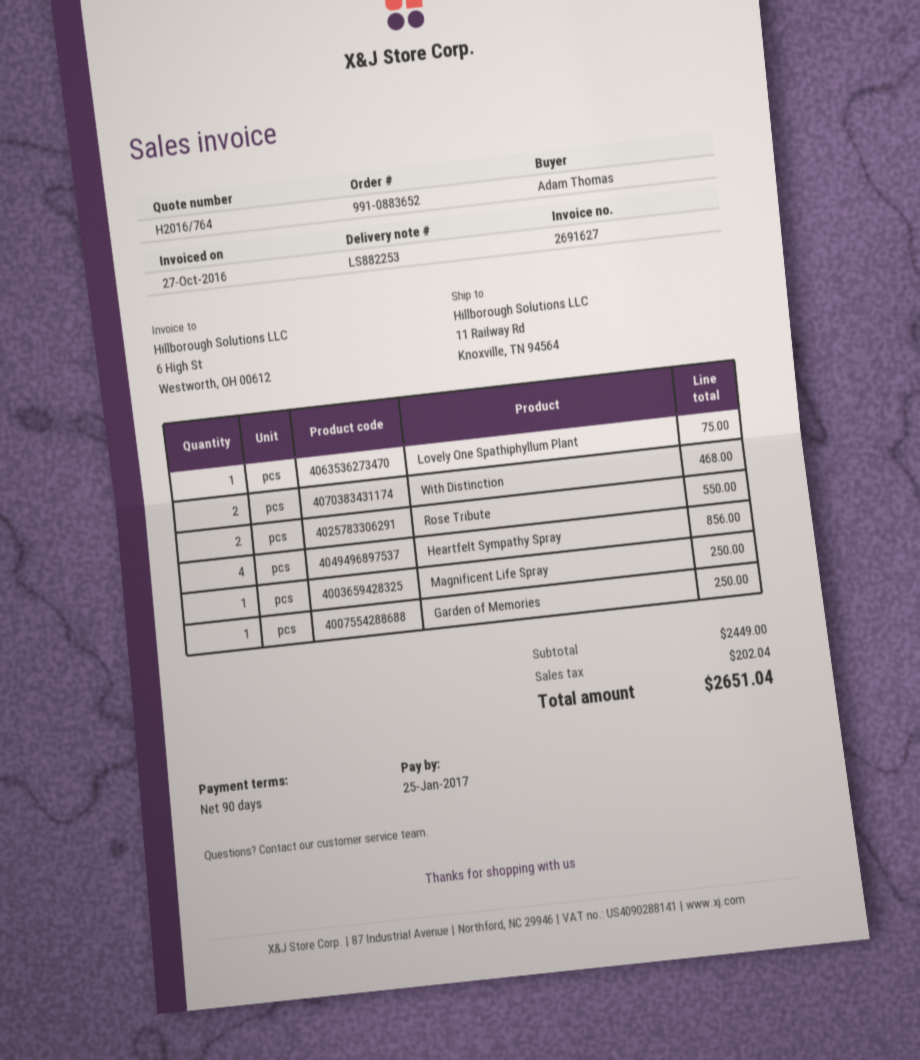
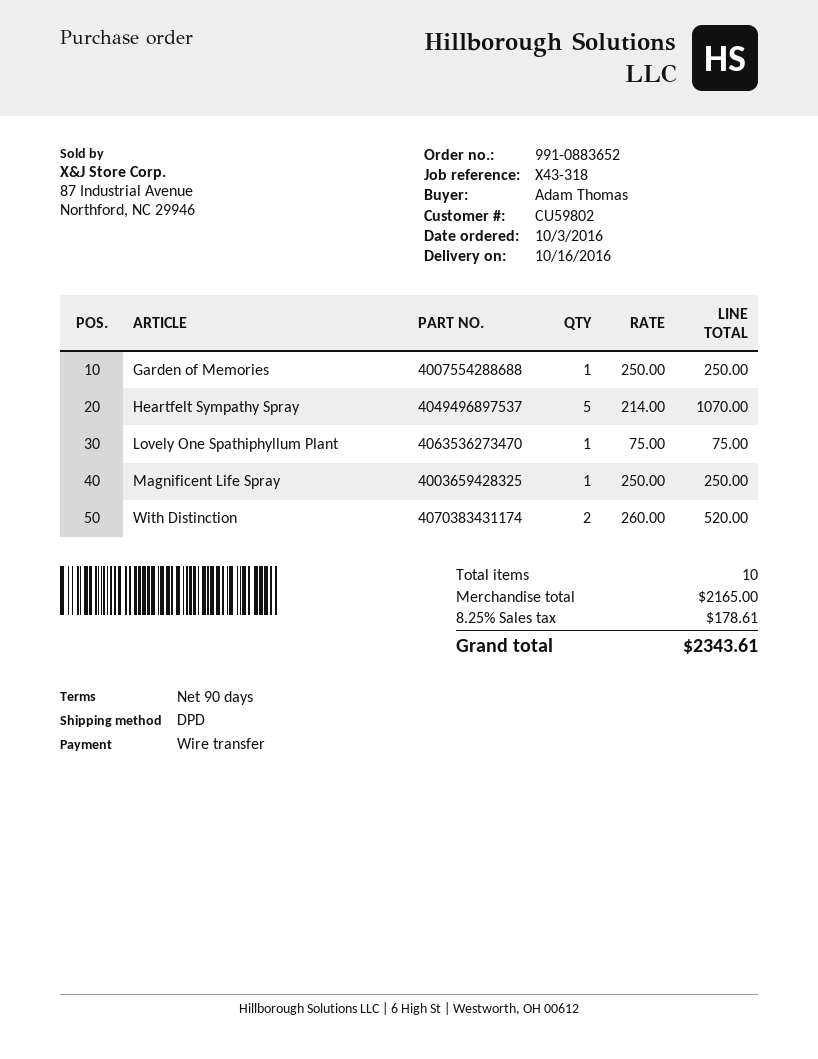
With Distinction: 2 for 468.00 -> 2 for 520.00
Rose Tribute: 2 for 550.00 -> none
Heartfelt Sympathy Spray: 4 for 856.00 -> 5 for 1070.00
subtotal: 2449.00 -> 2165.00
tax: 202.04 -> 178.61
total: 2651.04 -> 2343.61

